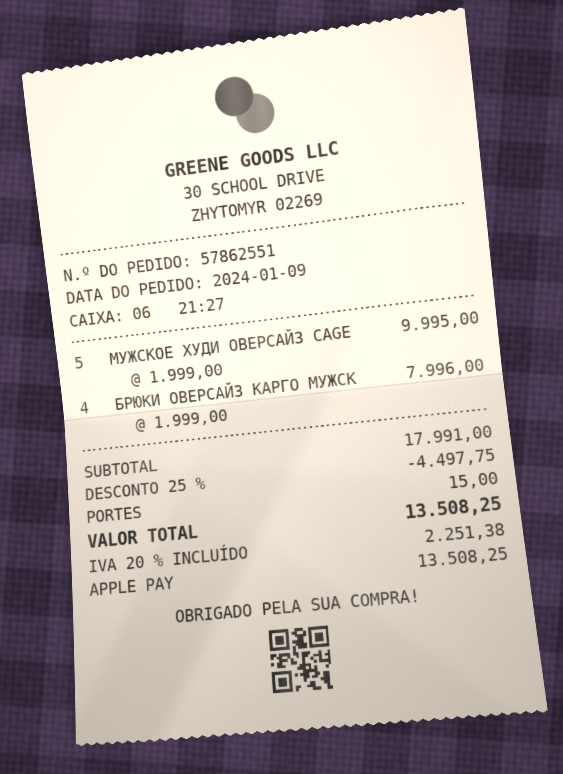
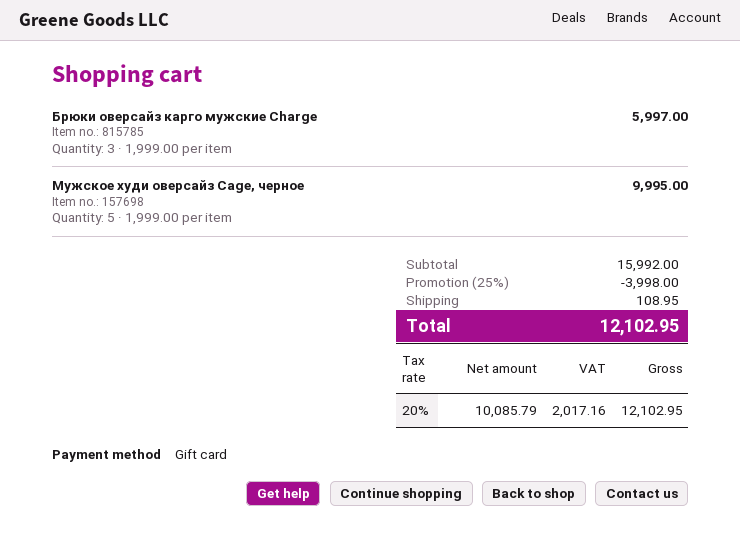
payment method: Apple Pay -> gift card
БРЮКИ ОВЕРСАЙЗ КАРГО МУЖСК: 4 x 1999.00 = 7996.00 -> 3 x 1999.00 = 5997.00
subtotal: 17991.00 -> 15992.00
discount: 25% = 4497.75 -> 25% = 3998.00
shipping: 15.00 -> 108.95
tax: 20% = 2251.38 -> 20% = 2017.16
total: 13508.25 -> 12102.95

